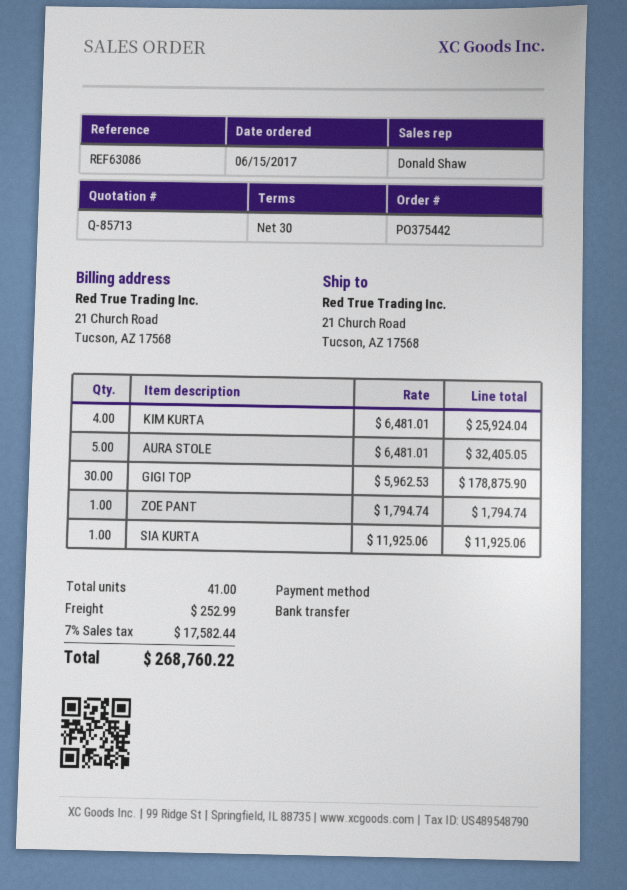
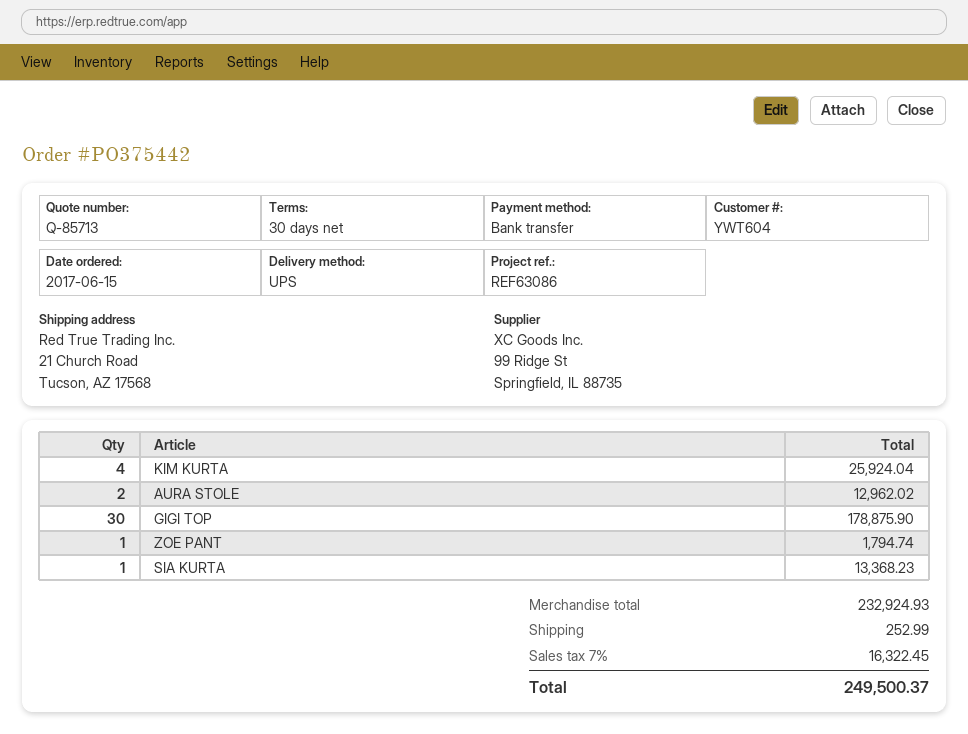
AURA STOLE: 5 for 32405.05 -> 2 for 12962.02
SIA KURTA: 1 for 11925.06 -> 1 for 13368.23
tax: 7% = 17582.44 -> 7% = 16322.45
total: 268760.22 -> 249500.37

